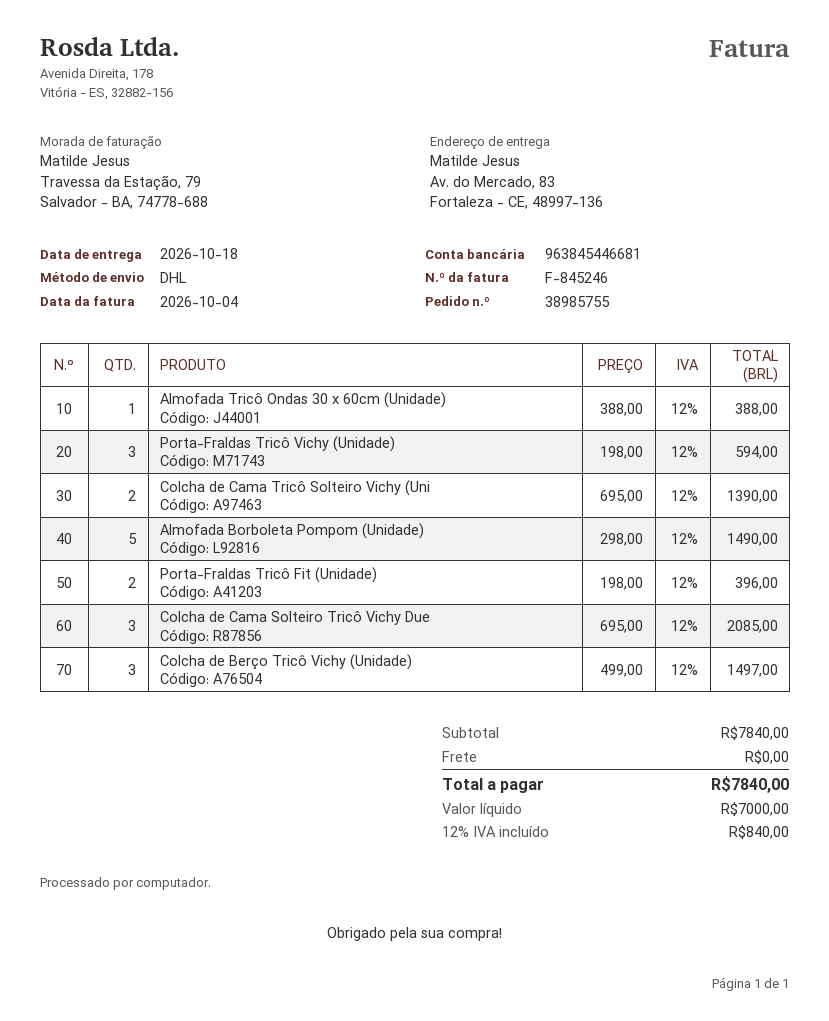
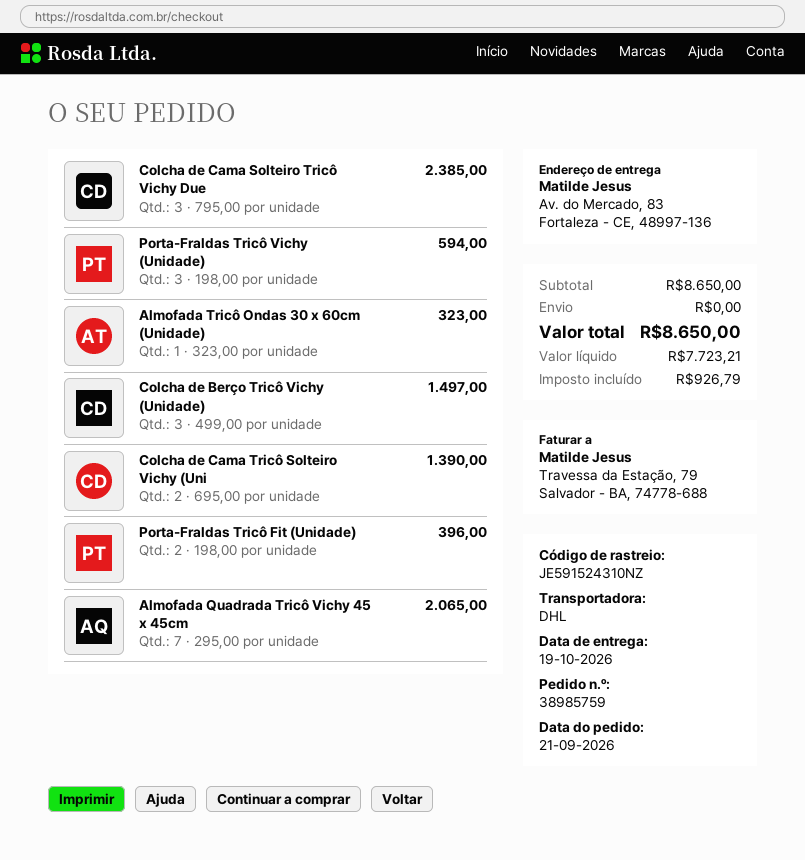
order number: 38985755 -> 38985759
delivery date: 2026-10-18 -> 2026-10-19
Almofada Tricô Ondas 30 x 60cm (Unidade): 1 x 388.00 = 388.00 -> 1 x 323.00 = 323.00
Almofada Borboleta Pompom (Unidade): 5 x 298.00 = 1490.00 -> none
Colcha de Cama Solteiro Tricô Vichy Due: 3 x 695.00 = 2085.00 -> 3 x 795.00 = 2385.00
Almofada Quadrada Tricô Vichy 45 x 45cm: none -> 7 x 295.00 = 2065.00
subtotal: 7840.00 -> 8650.00
net: 7000.00 -> 7723.21
tax: 840.00 -> 926.79
total: 7840.00 -> 8650.00

